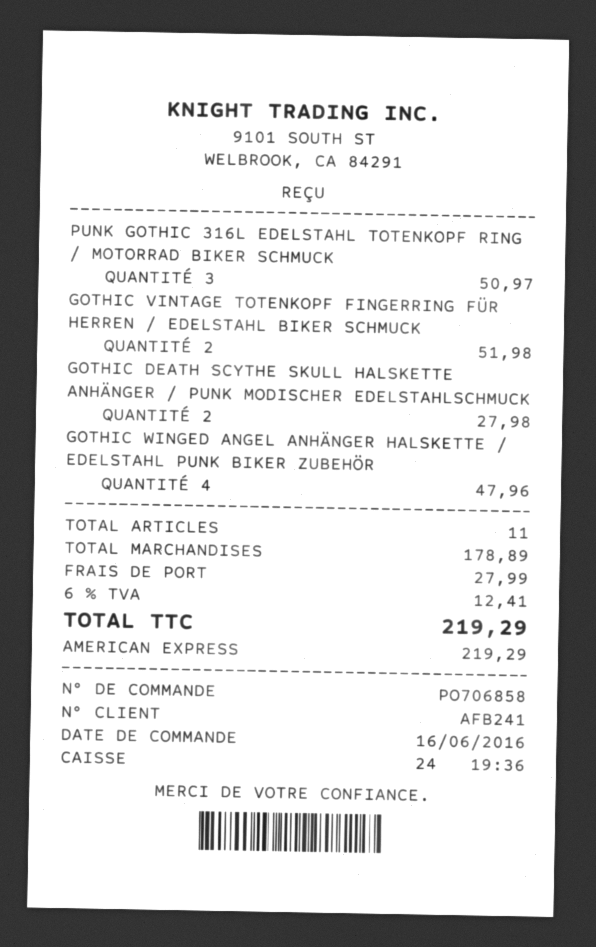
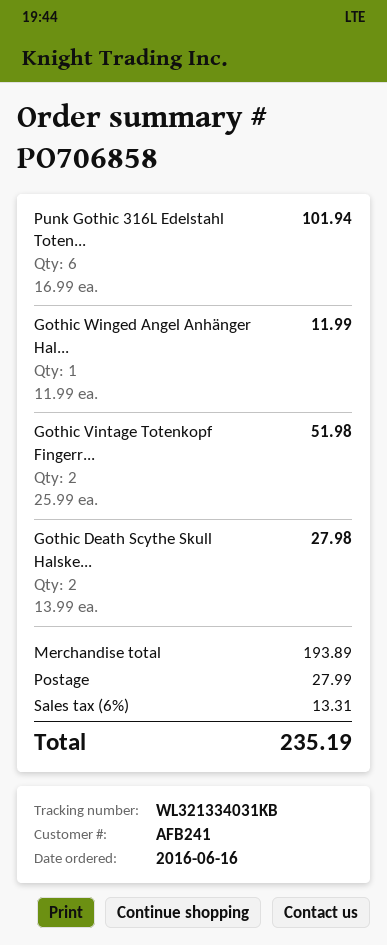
PUNK GOTHIC 316L EDELSTAHL TOTENKOPF RING / MOTORRAD BIKER SCHMUCK: 3 for 50.97 -> 6 for 101.94
GOTHIC WINGED ANGEL ANHÄNGER HALSKETTE / EDELSTAHL PUNK BIKER ZUBEHÖR: 4 for 47.96 -> 1 for 11.99
subtotal: 178.89 -> 193.89
tax: 6% = 12.41 -> 6% = 13.31
total: 219.29 -> 235.19

